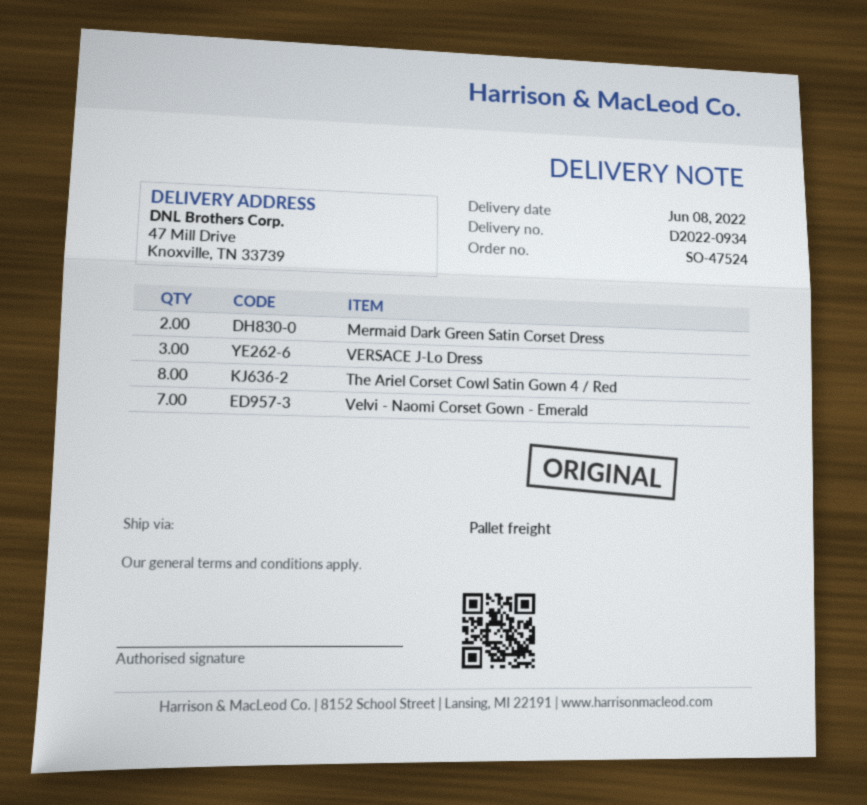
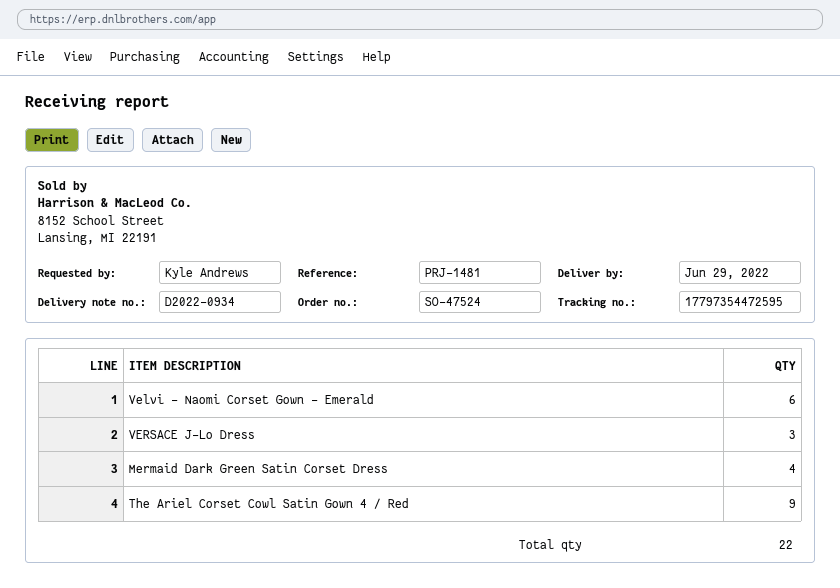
delivery date: 2022-06-08 -> 2022-06-29
Mermaid Dark Green Satin Corset Dress: 2 -> 4
The Ariel Corset Cowl Satin Gown 4 / Red: 8 -> 9
Velvi - Naomi Corset Gown - Emerald: 7 -> 6

